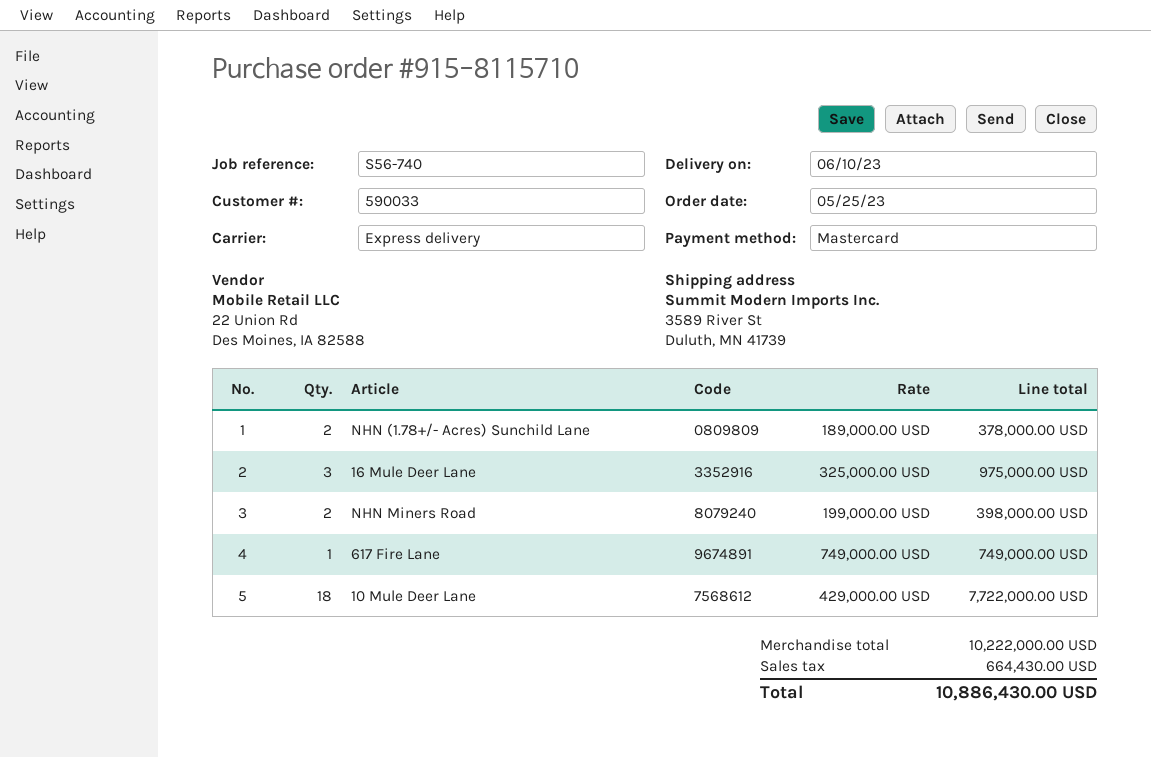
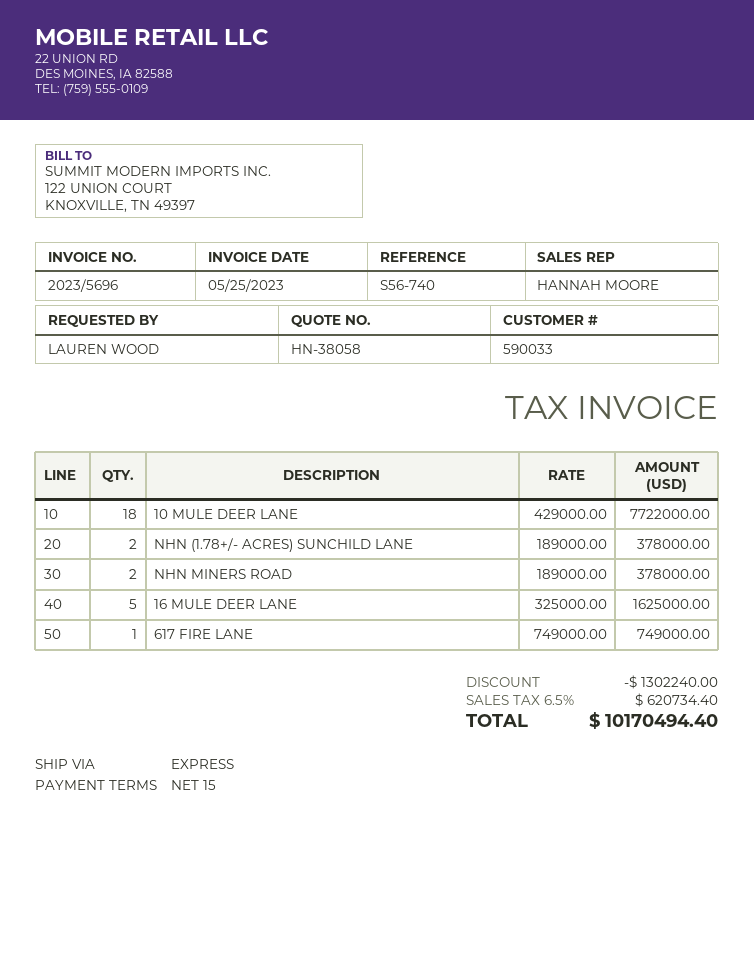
16 Mule Deer Lane: 3 x 325000.00 = 975000.00 -> 5 x 325000.00 = 1625000.00
NHN Miners Road: 2 x 199000.00 = 398000.00 -> 2 x 189000.00 = 378000.00
discount: none -> 1302240.00
tax: 664430.00 -> 620734.40
total: 10886430.00 -> 10170494.40

